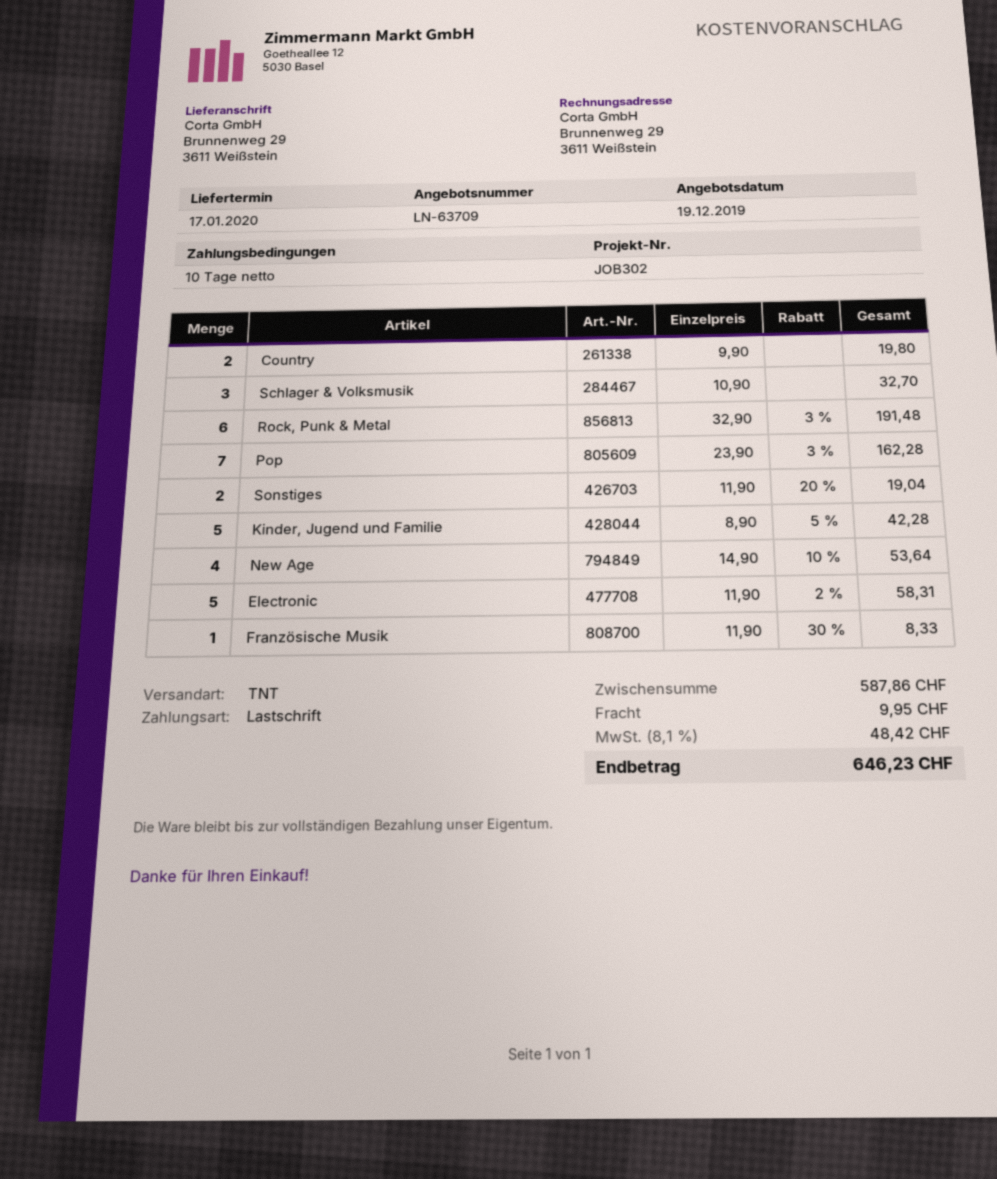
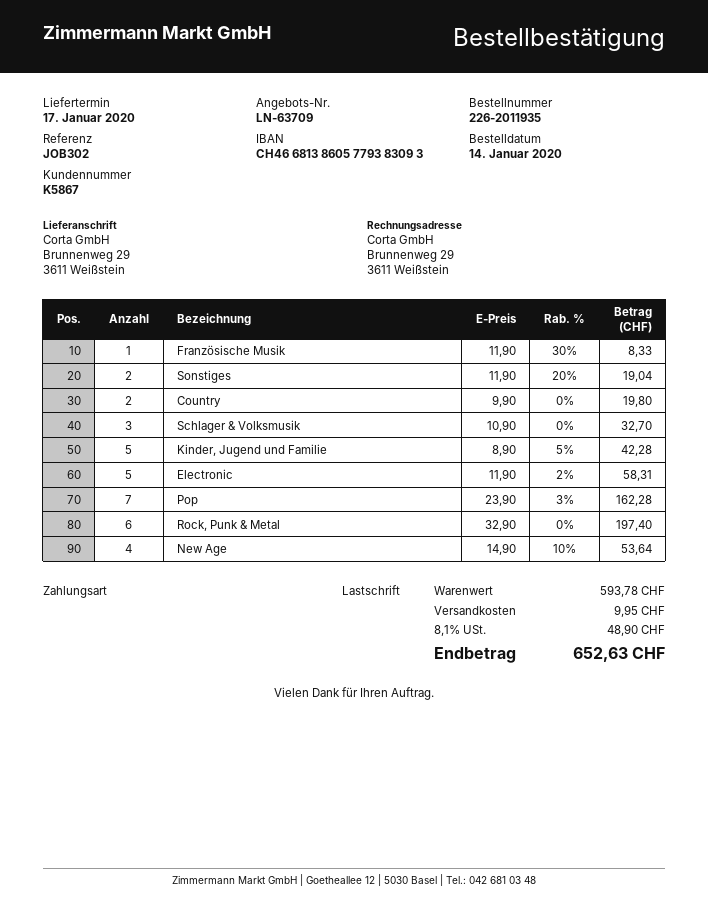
Rock, Punk & Metal: 6 x 32.90 - 3% = 191.48 -> 6 x 32.90 = 197.40
subtotal: 587.86 -> 593.78
tax: 8.1% = 48.42 -> 8.1% = 48.90
total: 646.23 -> 652.63

